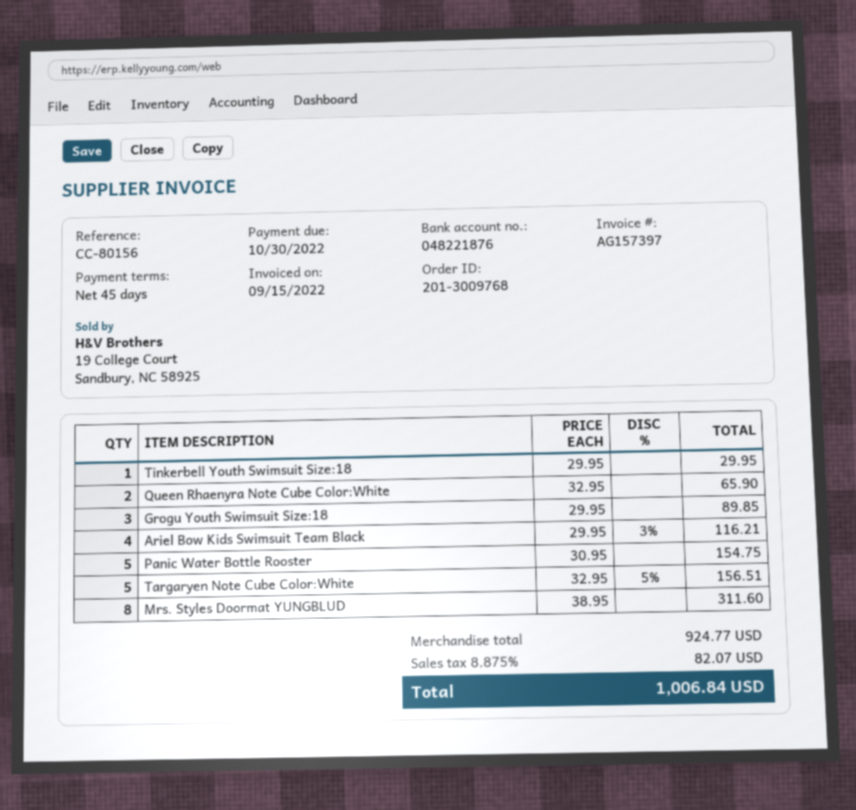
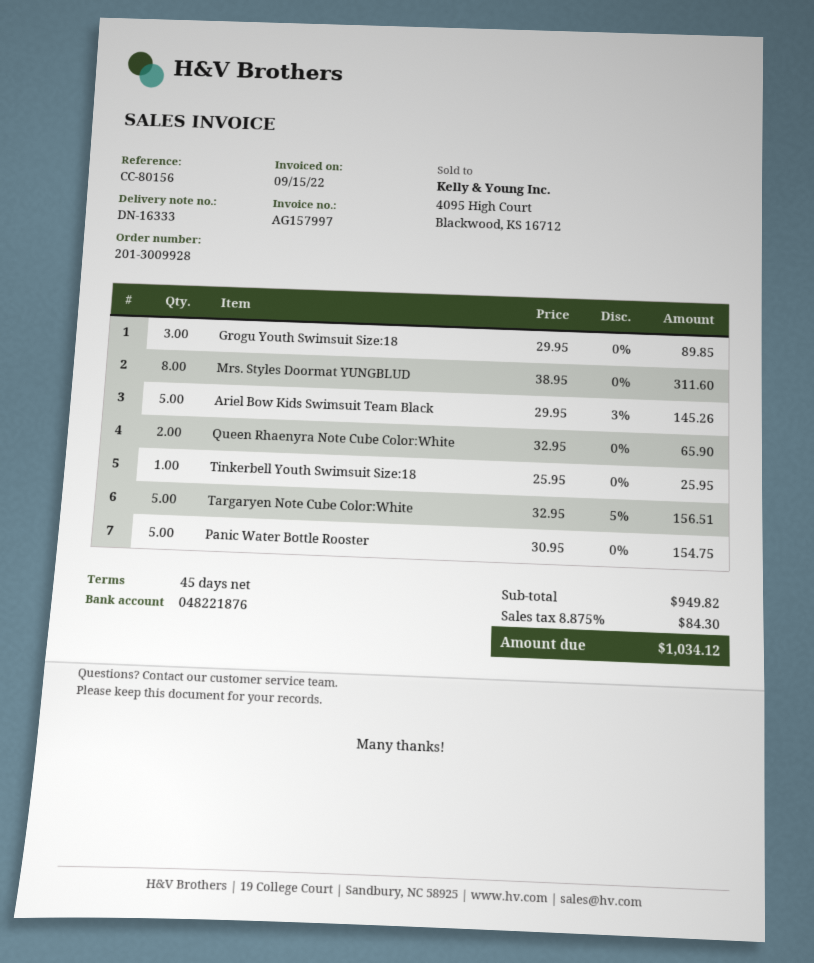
order number: 201-3009768 -> 201-3009928
invoice number: AG157397 -> AG157997
Tinkerbell Youth Swimsuit Size:18: 1 x 29.95 = 29.95 -> 1 x 25.95 = 25.95
Ariel Bow Kids Swimsuit Team Black: 4 x 29.95 - 3% = 116.21 -> 5 x 29.95 - 3% = 145.26
subtotal: 924.77 -> 949.82
tax: 8.875% = 82.07 -> 8.875% = 84.30
total: 1006.84 -> 1034.12

